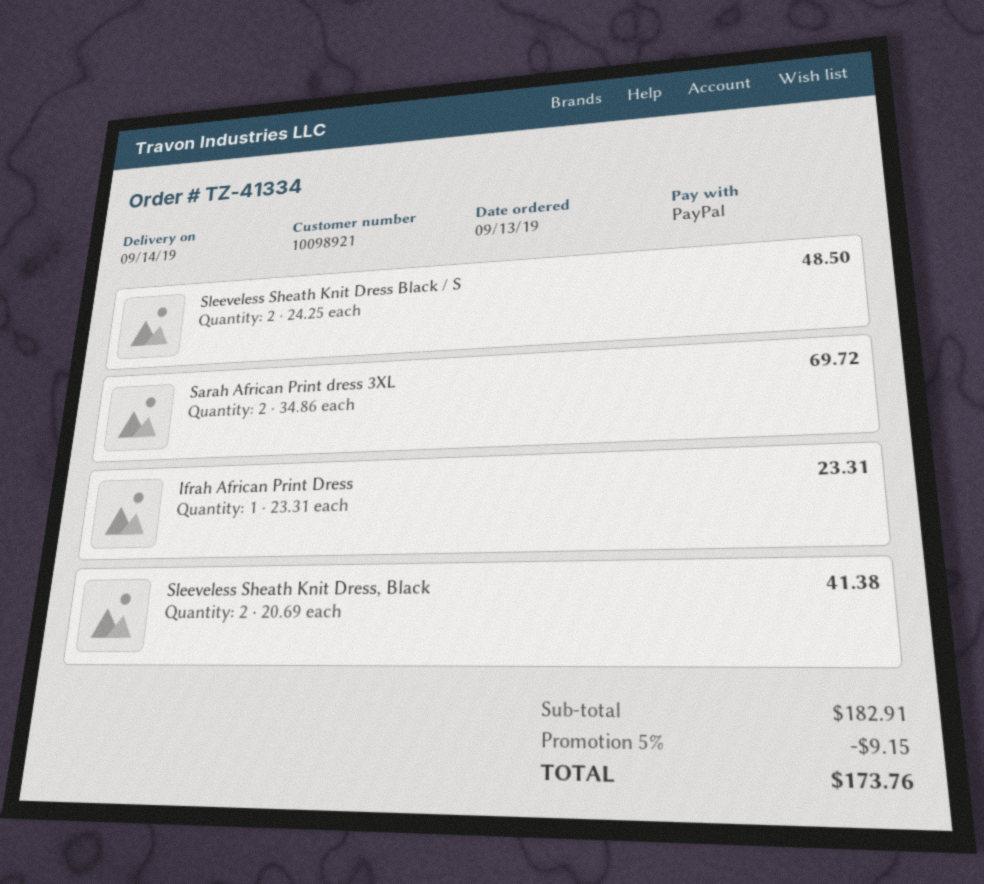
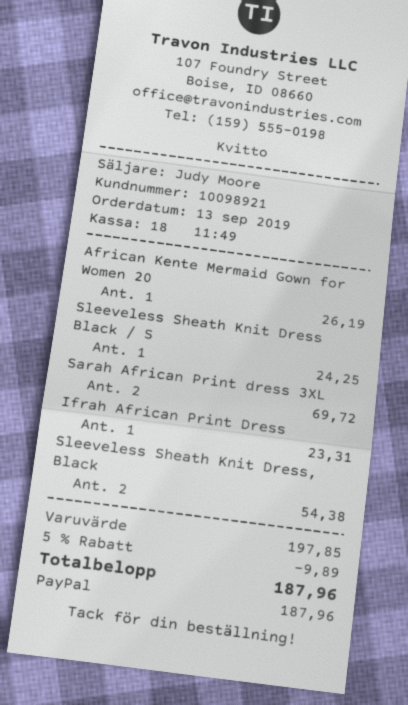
Sleeveless Sheath Knit Dress Black / S: 2 for 48.50 -> 1 for 24.25
Sleeveless Sheath Knit Dress, Black: 2 for 41.38 -> 2 for 54.38
African Kente Mermaid Gown for Women 20: none -> 1 for 26.19
subtotal: 182.91 -> 197.85
discount: 5% = 9.15 -> 5% = 9.89
total: 173.76 -> 187.96

